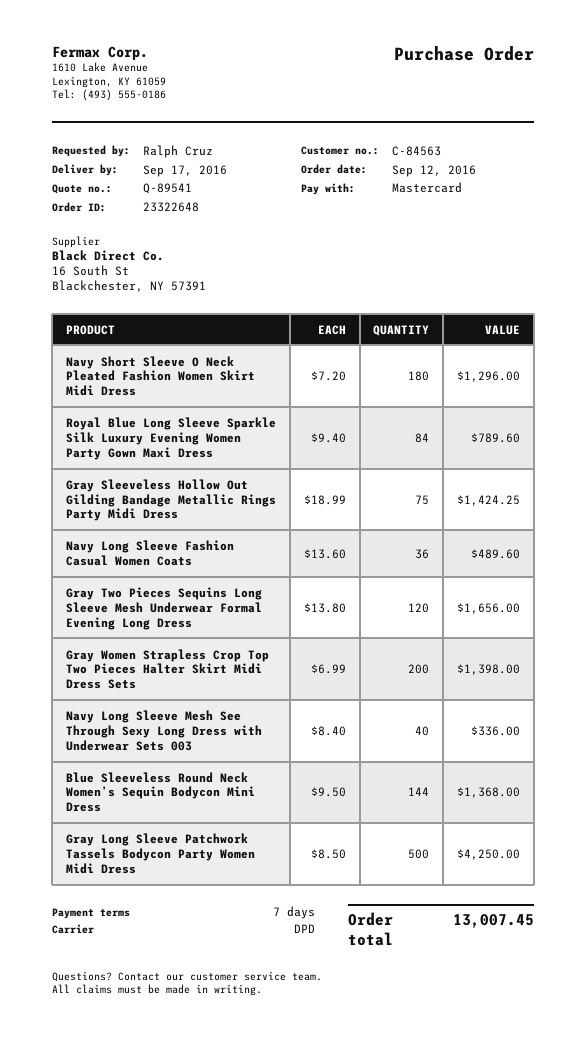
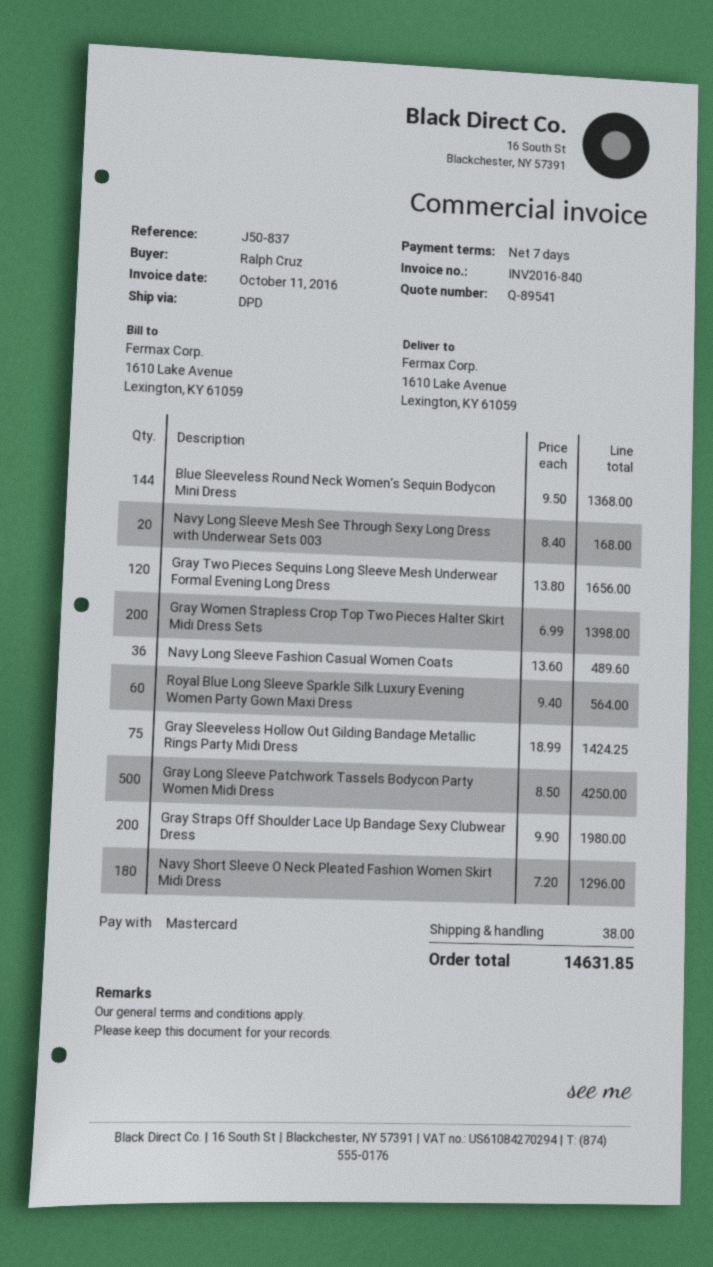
Royal Blue Long Sleeve Sparkle Silk Luxury Evening Women Party Gown Maxi Dress: 84 x 9.40 = 789.60 -> 60 x 9.40 = 564.00
Navy Long Sleeve Mesh See Through Sexy Long Dress with Underwear Sets 003: 40 x 8.40 = 336.00 -> 20 x 8.40 = 168.00
Gray Straps Off Shoulder Lace Up Bandage Sexy Clubwear Dress: none -> 200 x 9.90 = 1980.00
shipping: none -> 38.00
total: 13007.45 -> 14631.85

